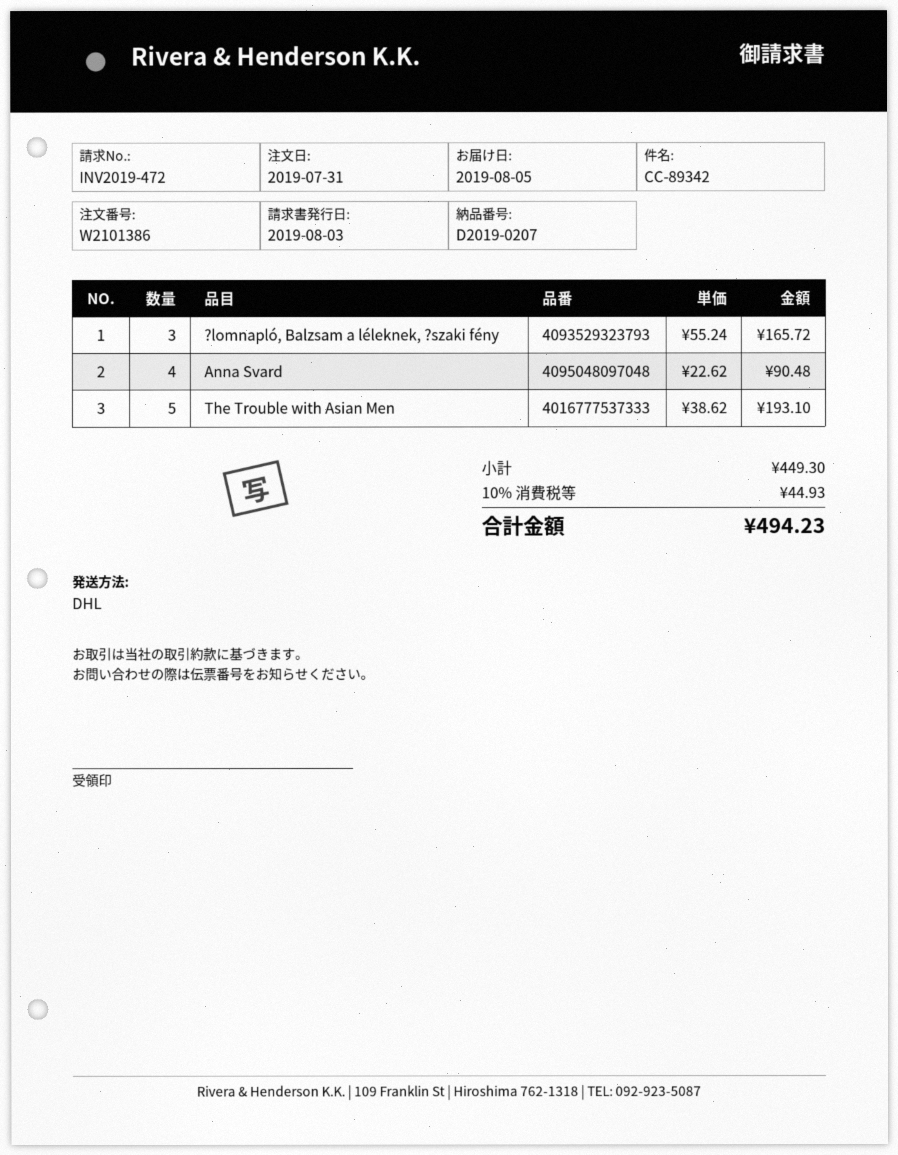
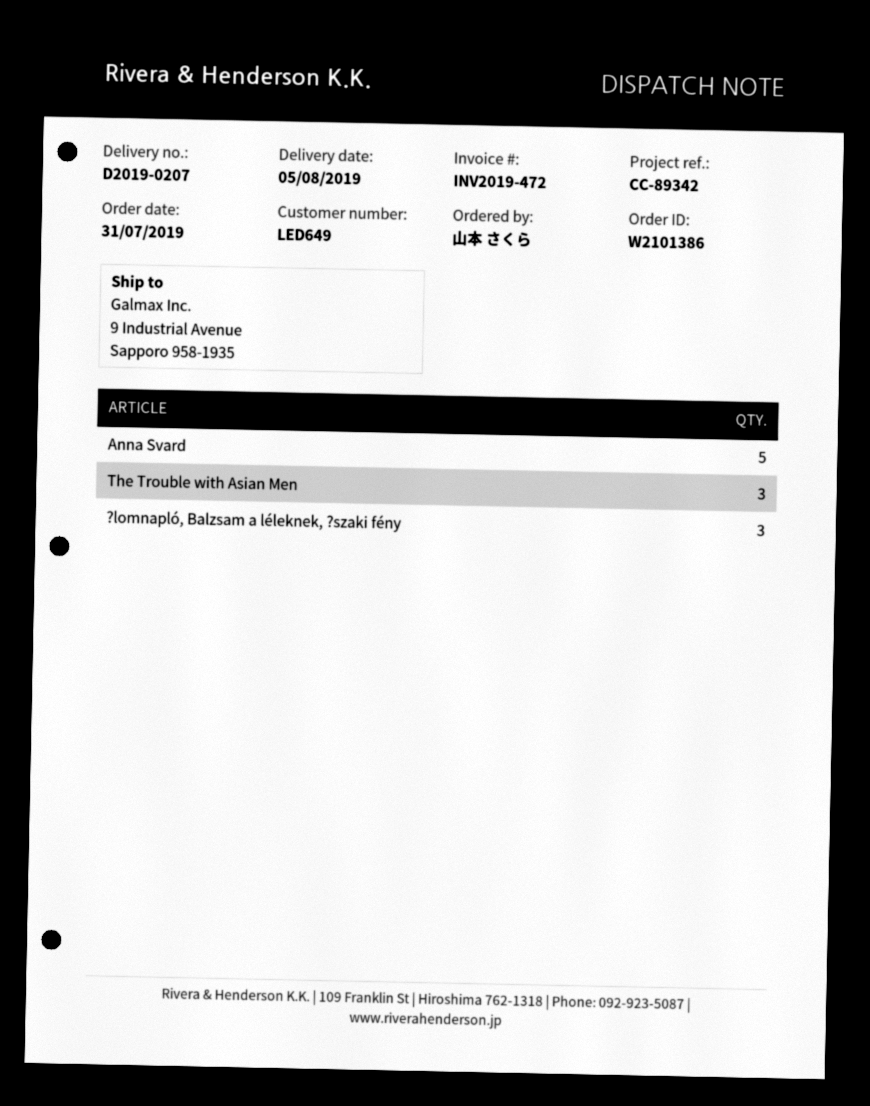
Anna Svard: 4 -> 5
The Trouble with Asian Men: 5 -> 3

